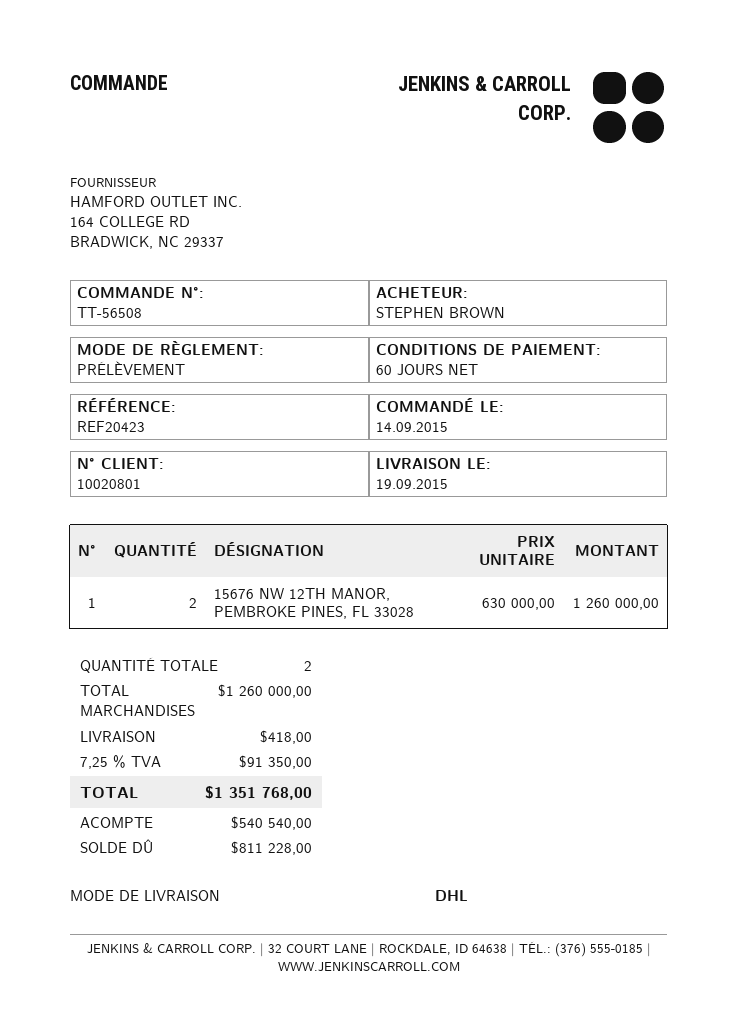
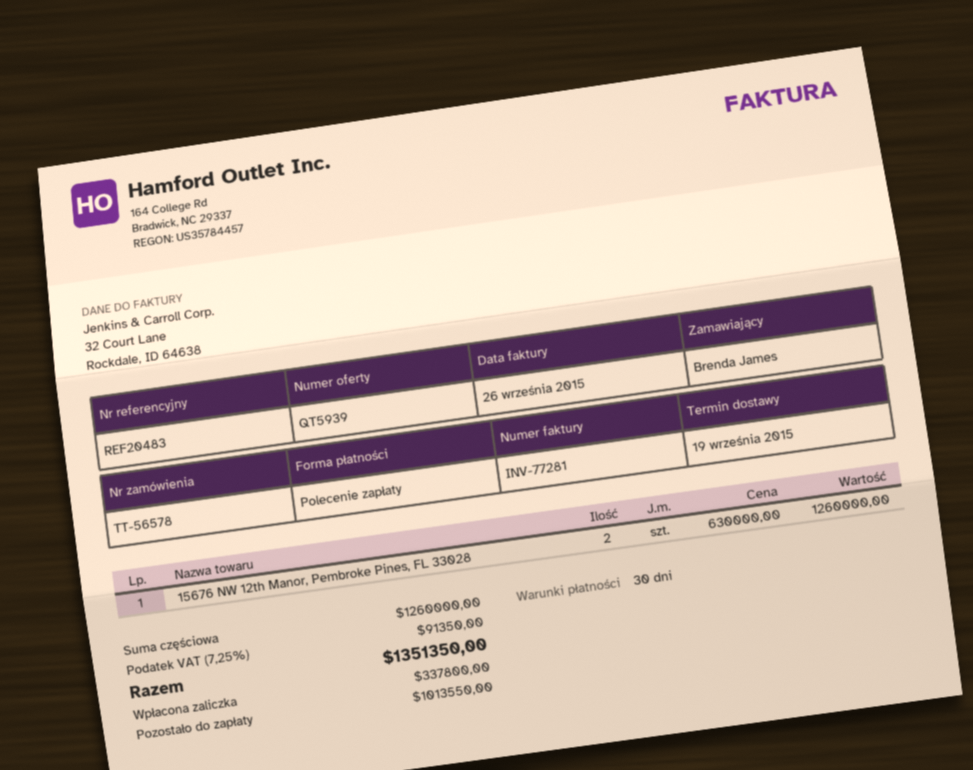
order number: TT-56508 -> TT-56578
payment terms: 60 days -> 30 days
reference: REF20423 -> REF20483
ordered by: STEPHEN BROWN -> Brenda James
shipping: 418.00 -> none
total: 1351768.00 -> 1351350.00
deposit: 540540.00 -> 337800.00
balance: 811228.00 -> 1013550.00

